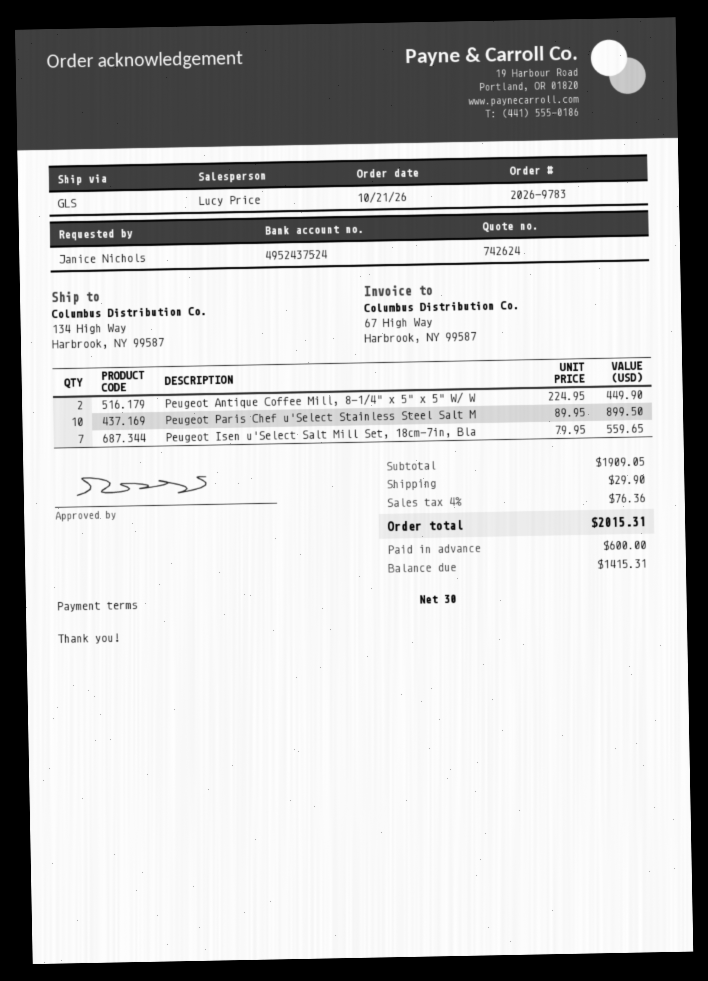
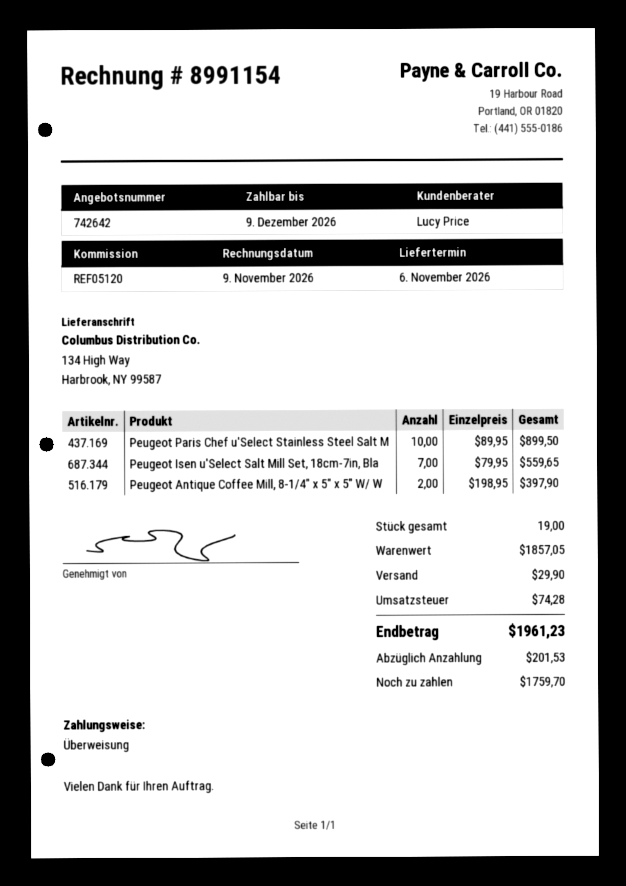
quote number: 742624 -> 742642
Peugeot Antique Coffee Mill, 8-1/4" x 5" x 5" W/ W: 2 x 224.95 = 449.90 -> 2 x 198.95 = 397.90
subtotal: 1909.05 -> 1857.05
tax: 76.36 -> 74.28
total: 2015.31 -> 1961.23
deposit: 600.00 -> 201.53
balance: 1415.31 -> 1759.70

